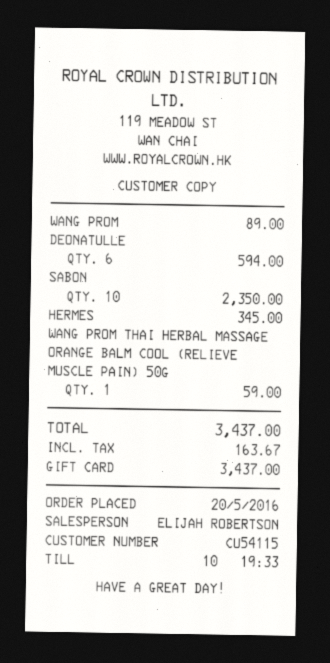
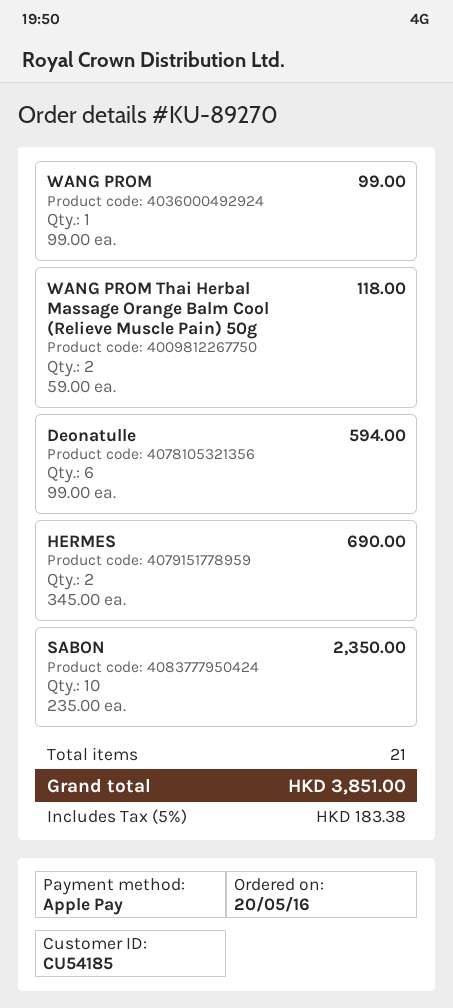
customer number: CU54115 -> CU54185
payment method: gift card -> Apple Pay
WANG PROM: 1 for 89.00 -> 1 for 99.00
HERMES: 1 for 345.00 -> 2 for 690.00
WANG PROM THAI HERBAL MASSAGE ORANGE BALM COOL (RELIEVE MUSCLE PAIN) 50G: 1 for 59.00 -> 2 for 118.00
tax: 163.67 -> 183.38
total: 3437.00 -> 3851.00

